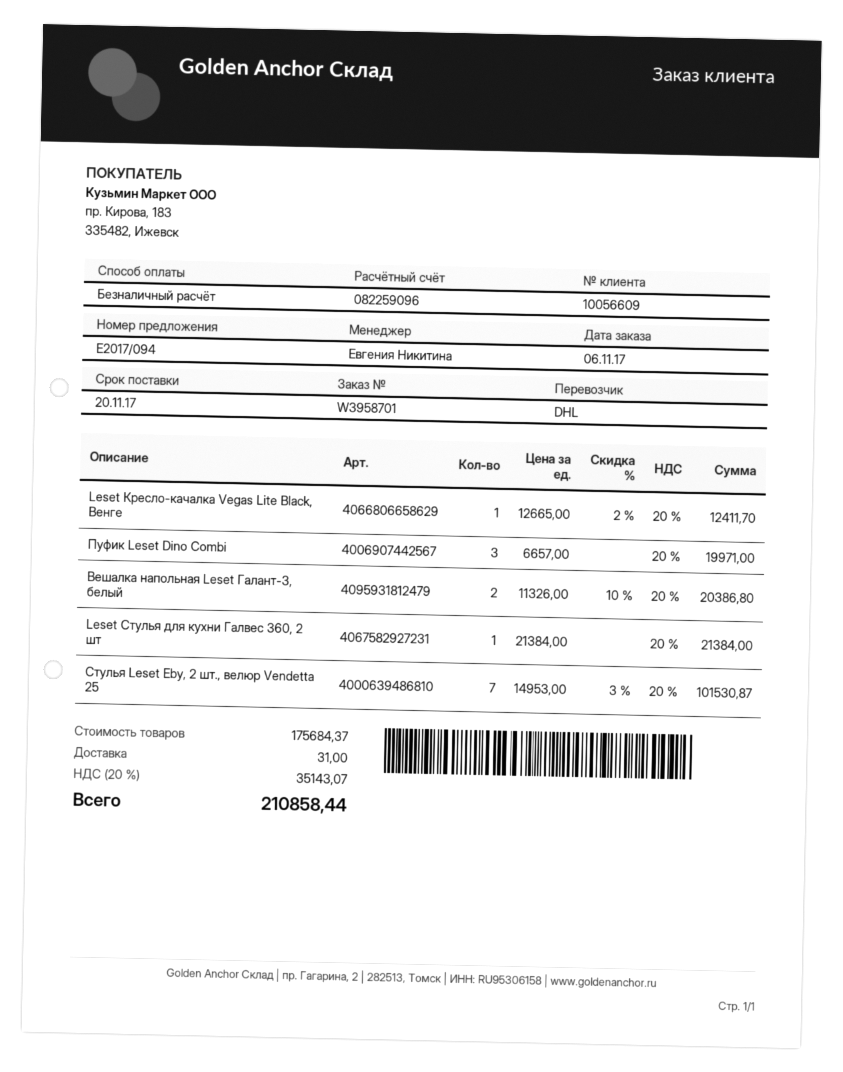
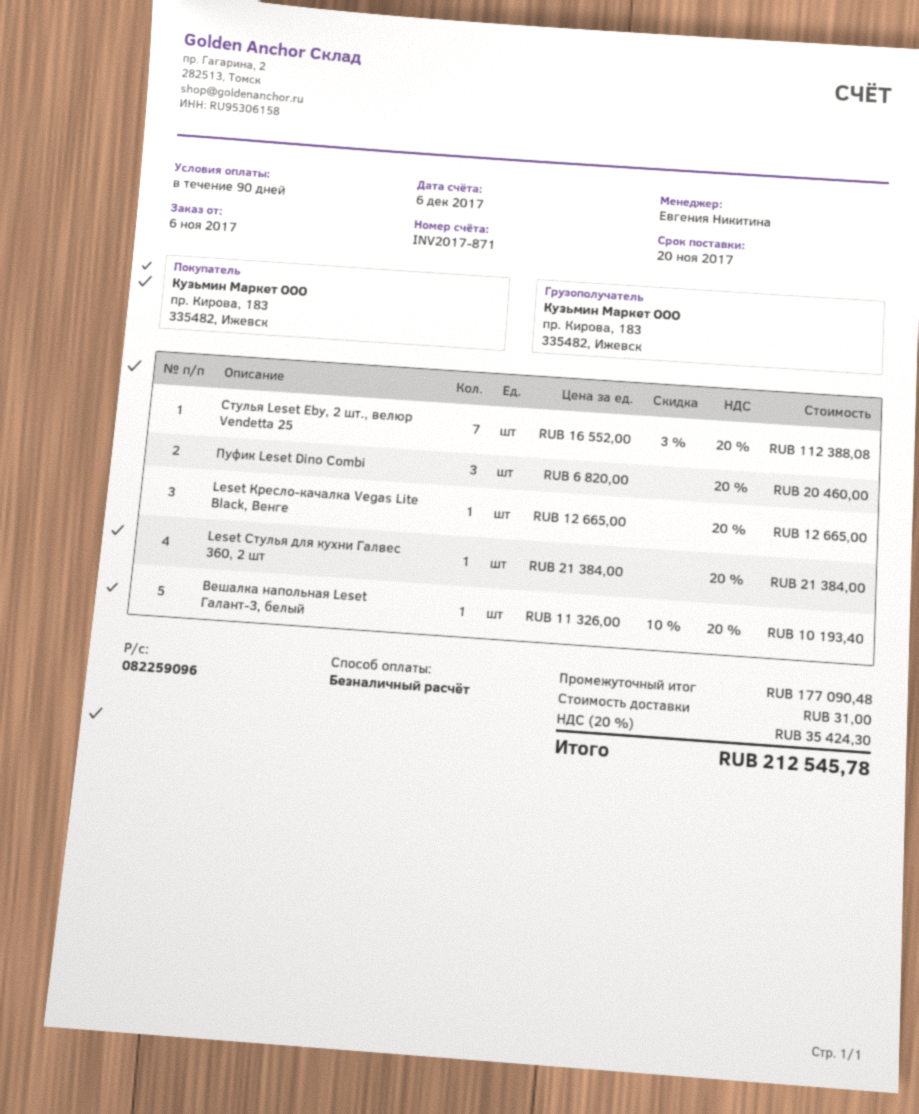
Leset Кресло-качалка Vegas Lite Black, Венге: 1 x 12665.00 - 2% = 12411.70 -> 1 x 12665.00 = 12665.00
Пуфик Leset Dino Combi: 3 x 6657.00 = 19971.00 -> 3 x 6820.00 = 20460.00
Вешалка напольная Leset Галант-3, белый: 2 x 11326.00 - 10% = 20386.80 -> 1 x 11326.00 - 10% = 10193.40
Стулья Leset Eby, 2 шт., велюр Vendetta 25: 7 x 14953.00 - 3% = 101530.87 -> 7 x 16552.00 - 3% = 112388.08
subtotal: 175684.37 -> 177090.48
tax: 20% = 35143.07 -> 20% = 35424.30
total: 210858.44 -> 212545.78

